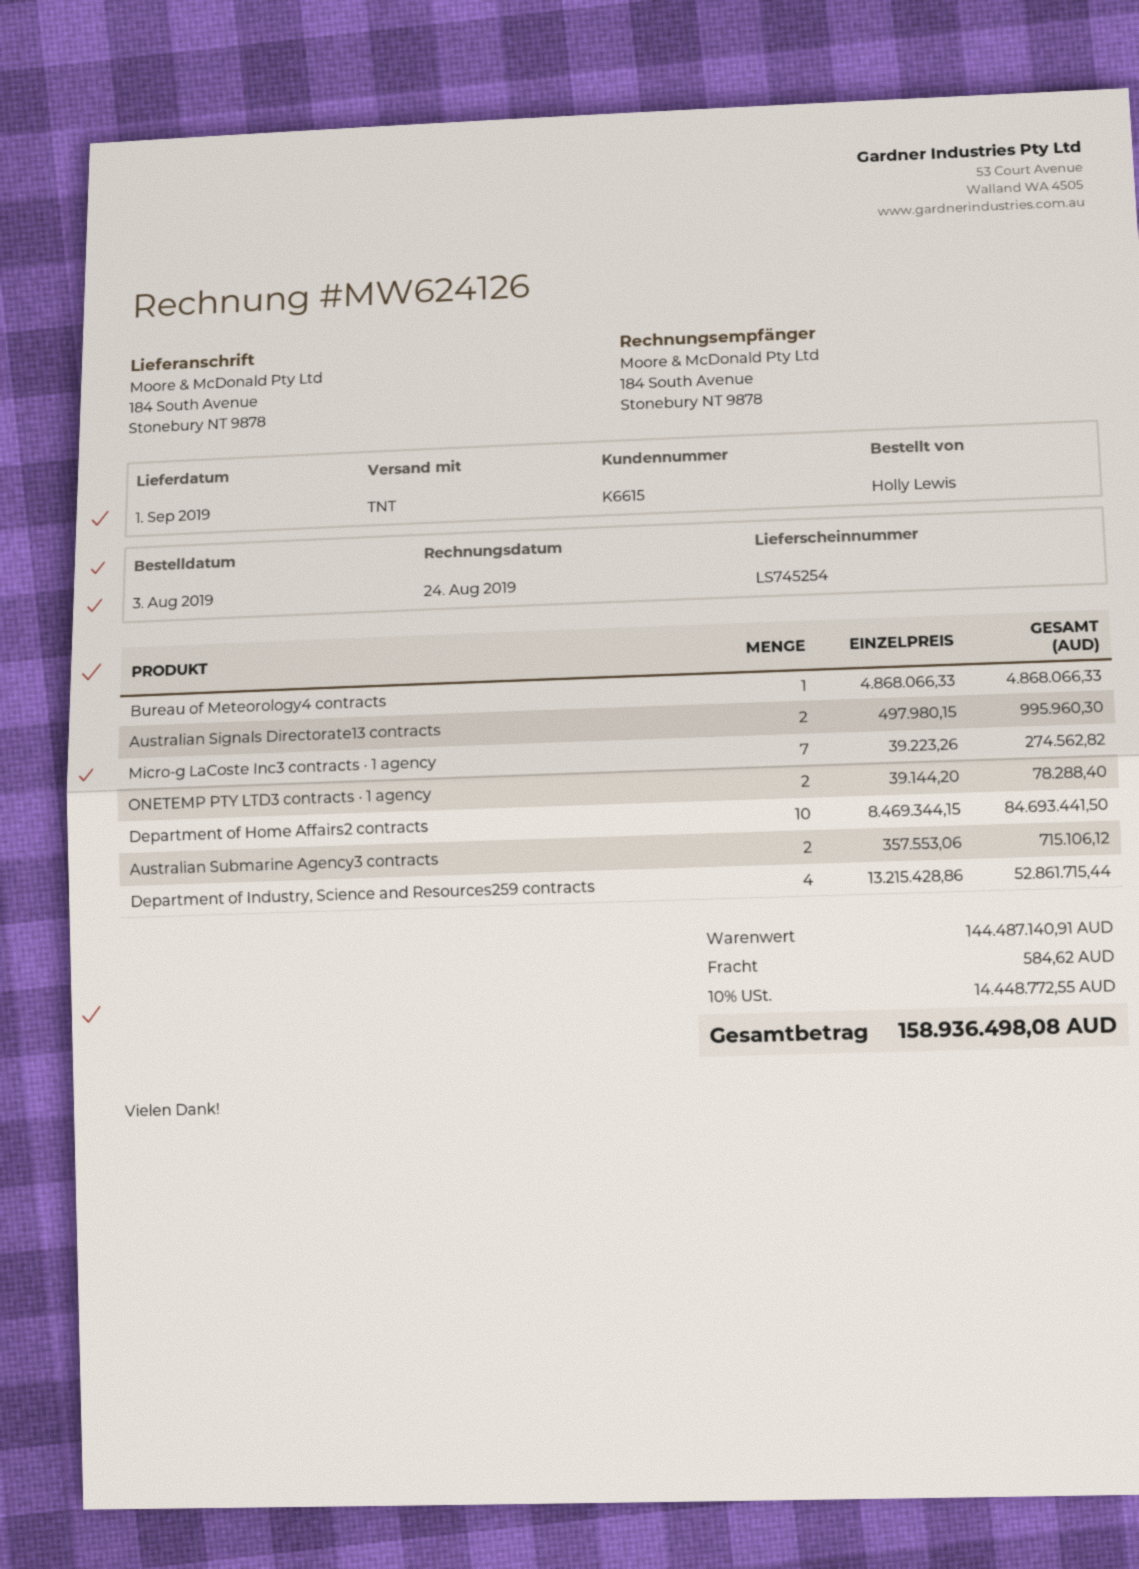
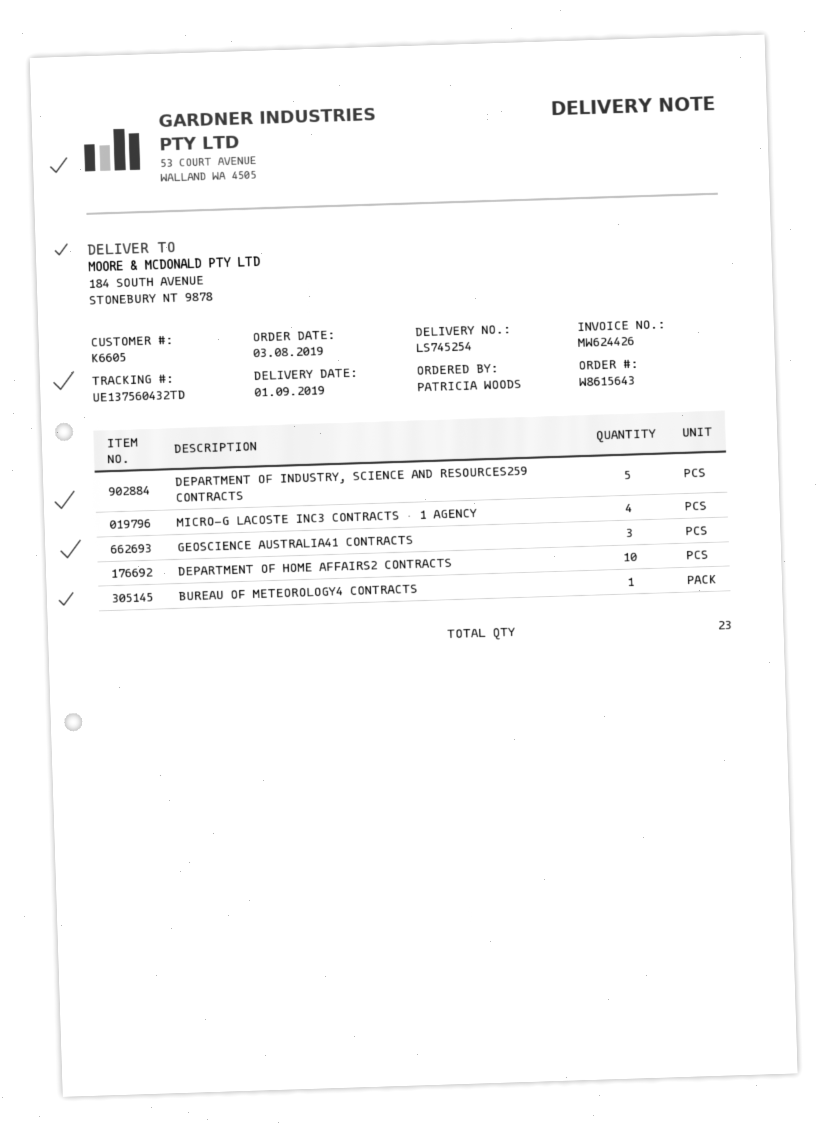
invoice number: MW624126 -> MW624426
customer number: K6615 -> K6605
ordered by: Holly Lewis -> PATRICIA WOODS
Australian Signals Directorate13 contracts: 2 -> none
Micro-g LaCoste Inc3 contracts · 1 agency: 7 -> 4
ONETEMP PTY LTD3 contracts · 1 agency: 2 -> none
Australian Submarine Agency3 contracts: 2 -> none
Department of Industry, Science and Resources259 contracts: 4 -> 5
GEOSCIENCE AUSTRALIA41 CONTRACTS: none -> 3

